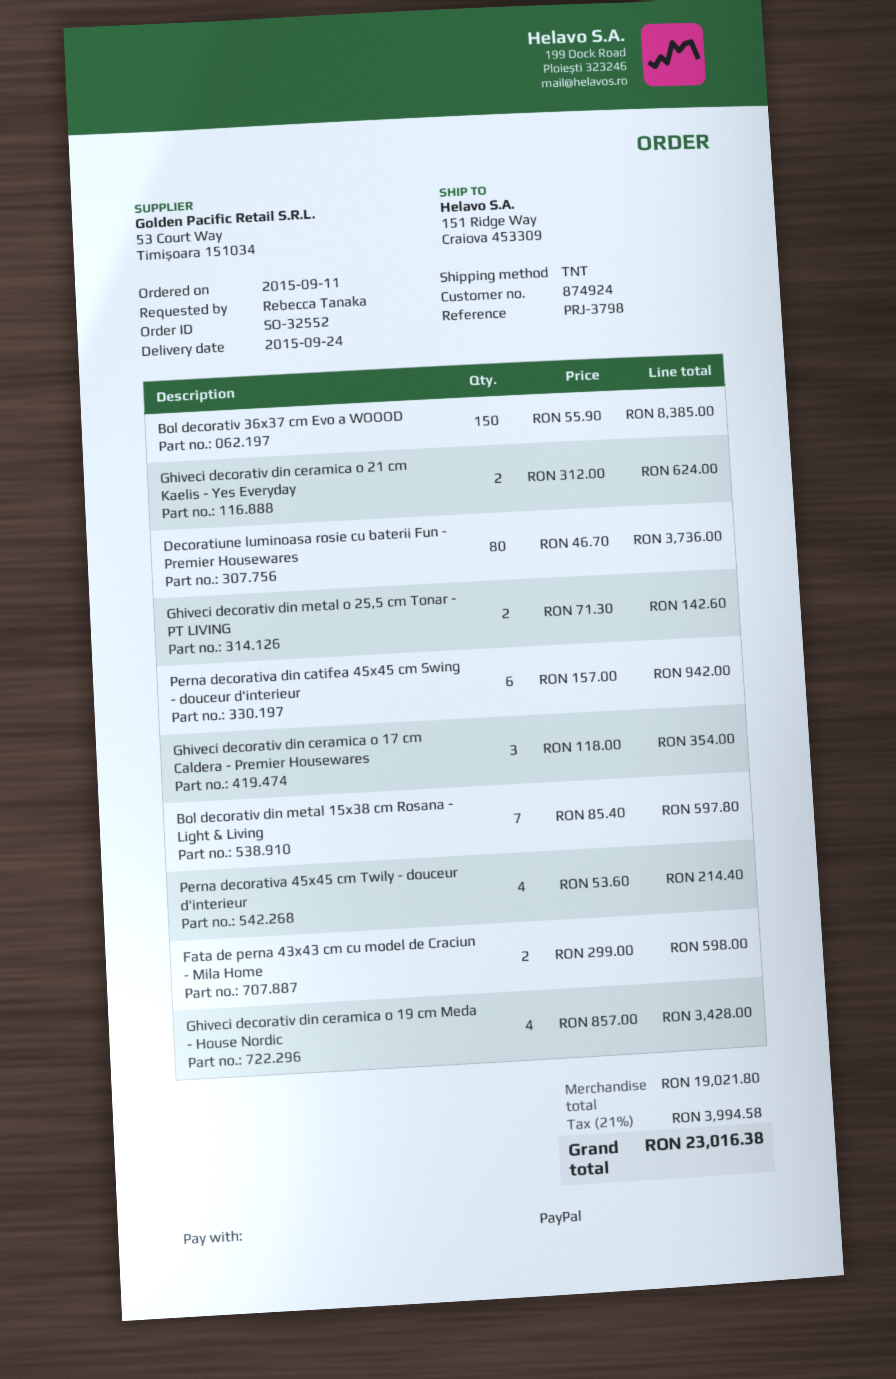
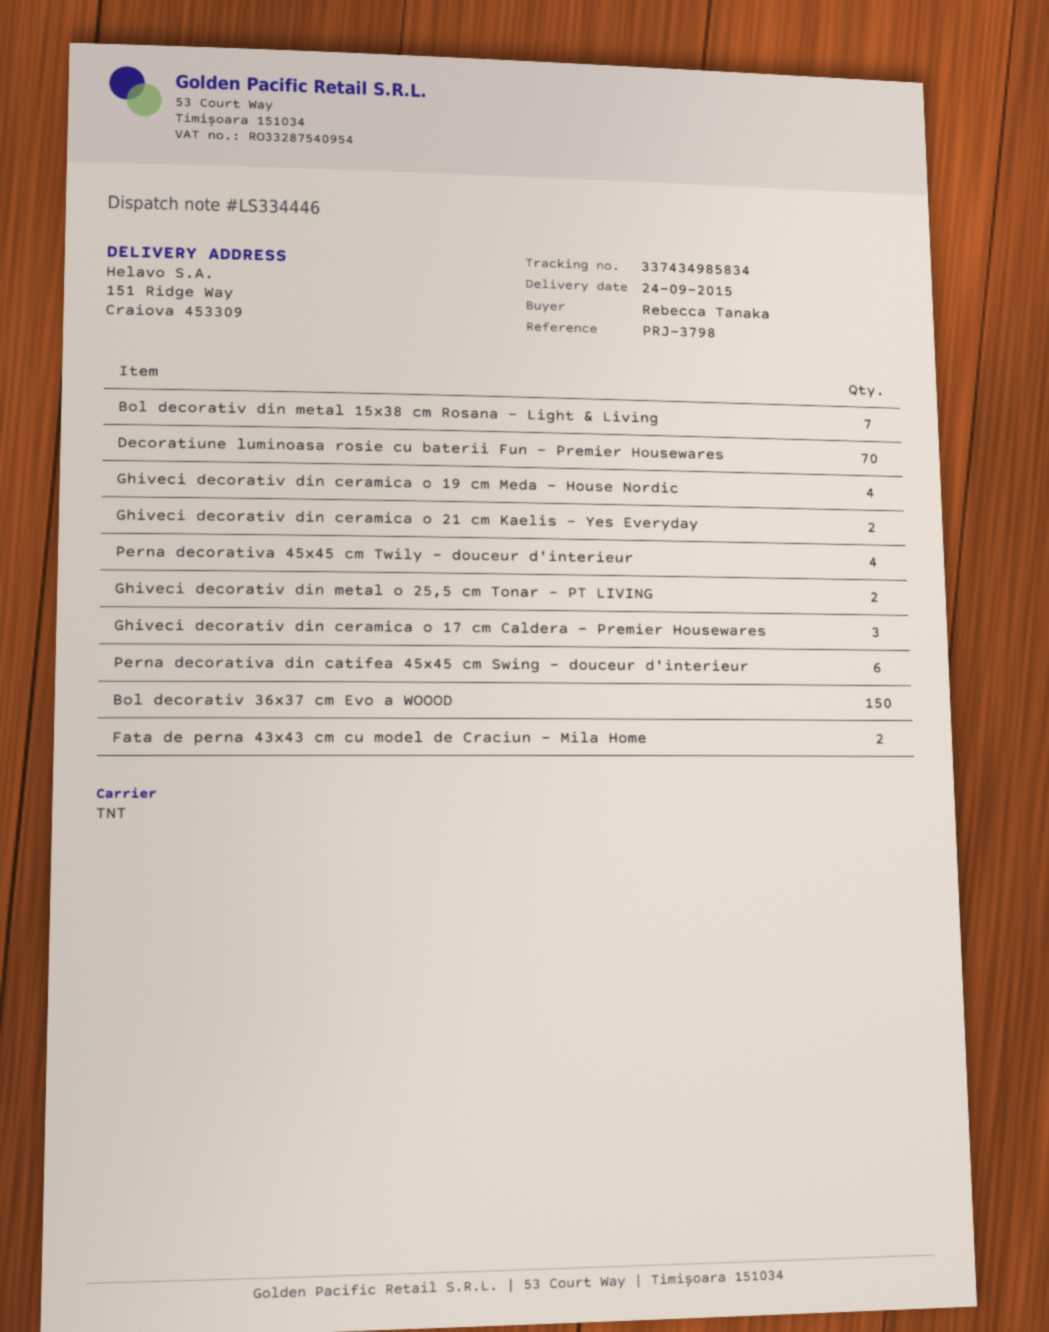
Decoratiune luminoasa rosie cu baterii Fun - Premier Housewares: 80 -> 70

